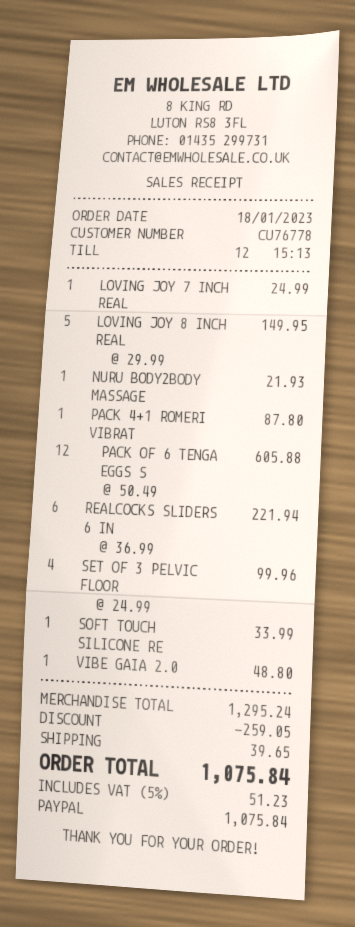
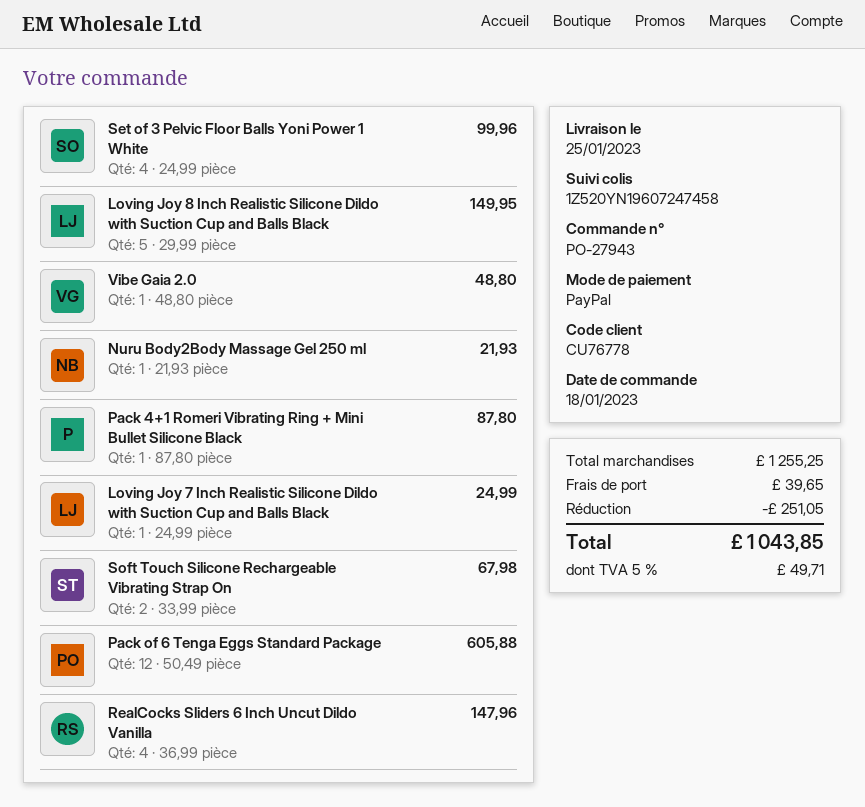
REALCOCKS SLIDERS 6 IN: 6 x 36.99 = 221.94 -> 4 x 36.99 = 147.96
SOFT TOUCH SILICONE RE: 1 x 33.99 = 33.99 -> 2 x 33.99 = 67.98
subtotal: 1295.24 -> 1255.25
discount: 259.05 -> 251.05
tax: 5% = 51.23 -> 5% = 49.71
total: 1075.84 -> 1043.85

